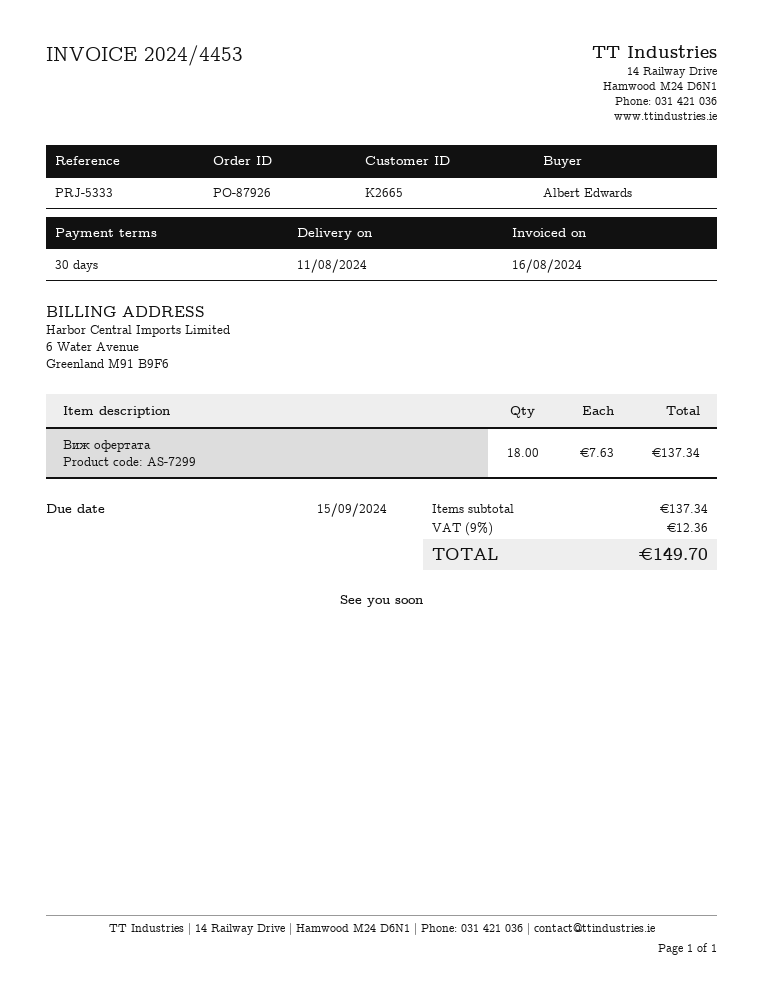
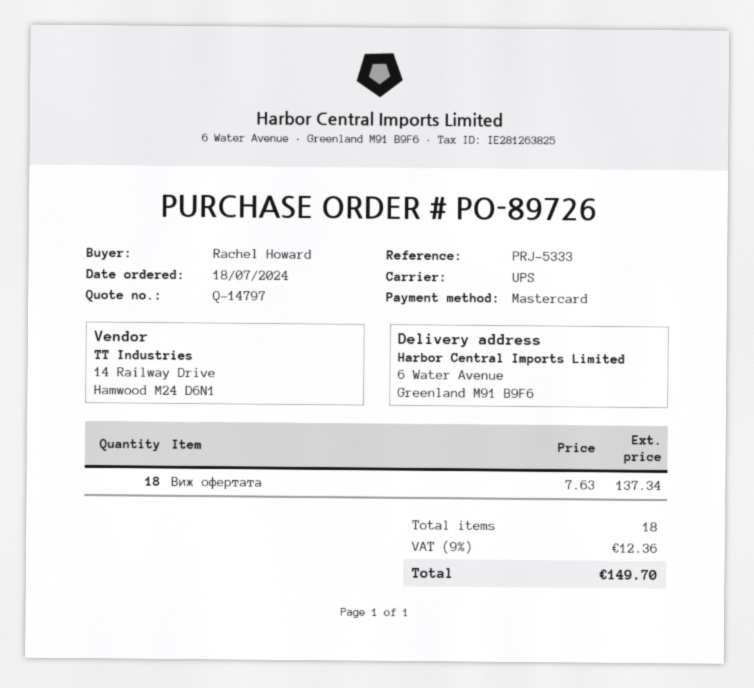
order number: PO-87926 -> PO-89726
ordered by: Albert Edwards -> Rachel Howard

